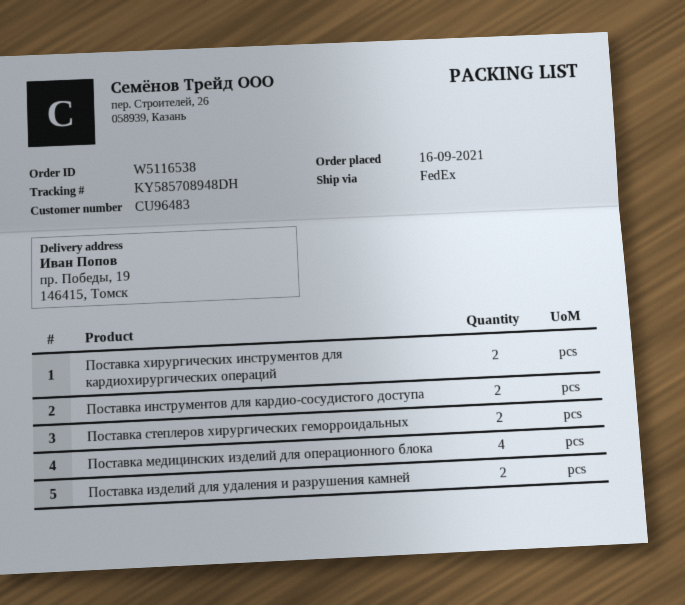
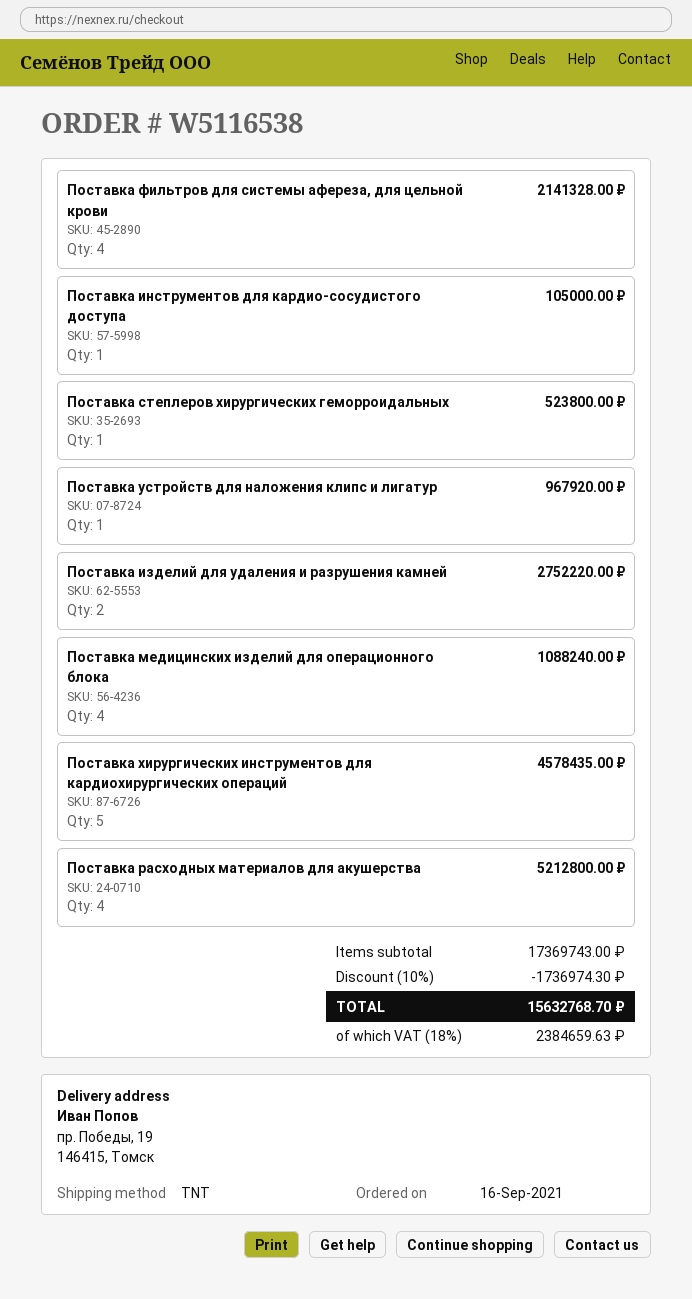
shipping method: FedEx -> TNT
Поставка хирургических инструментов для кардиохирургических операций: 2 -> 5
Поставка инструментов для кардио-сосудистого доступа: 2 -> 1
Поставка степлеров хирургических геморроидальных: 2 -> 1
Поставка фильтров для системы афереза, для цельной крови: none -> 4
Поставка устройств для наложения клипс и лигатур: none -> 1
Поставка расходных материалов для акушерства: none -> 4

